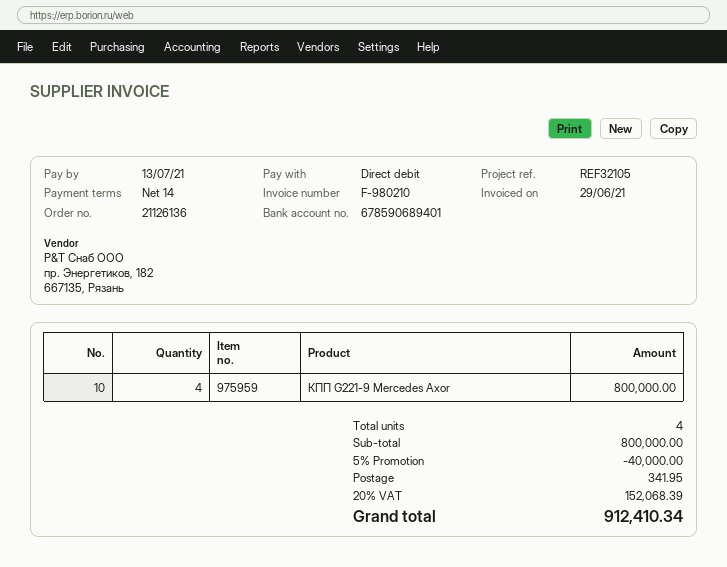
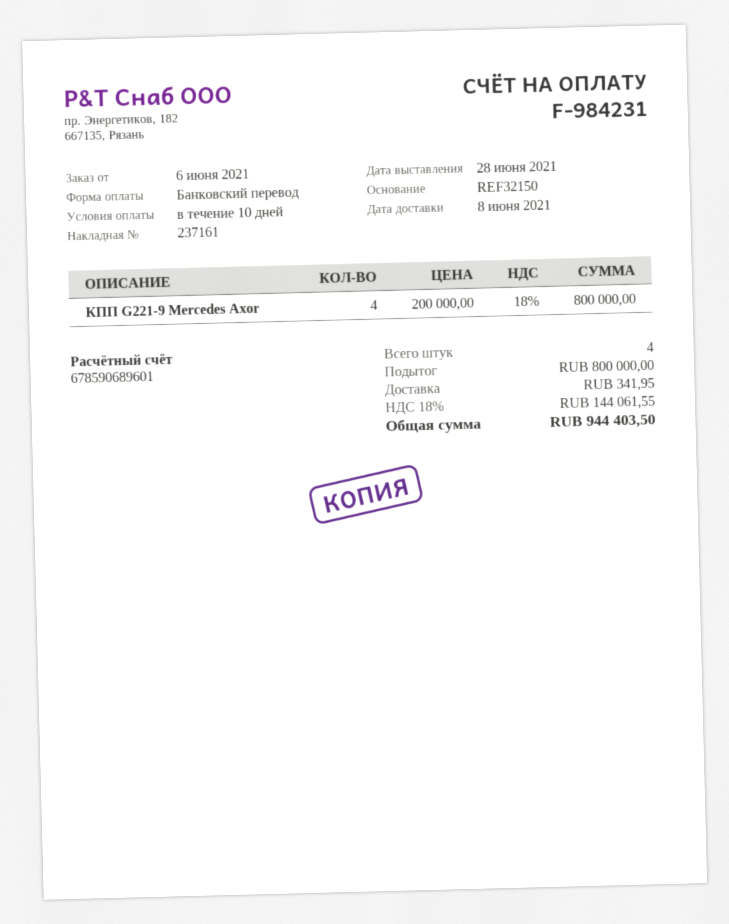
invoice number: F-980210 -> F-984231
invoice date: 2021-06-29 -> 2021-06-28
payment terms: 14 days -> 10 days
reference: REF32105 -> REF32150
payment method: direct debit -> bank transfer
bank account: 678590689401 -> 678590689601
discount: 5% = 40000.00 -> none
tax: 20% = 152068.39 -> 18% = 144061.55
total: 912410.34 -> 944403.50

